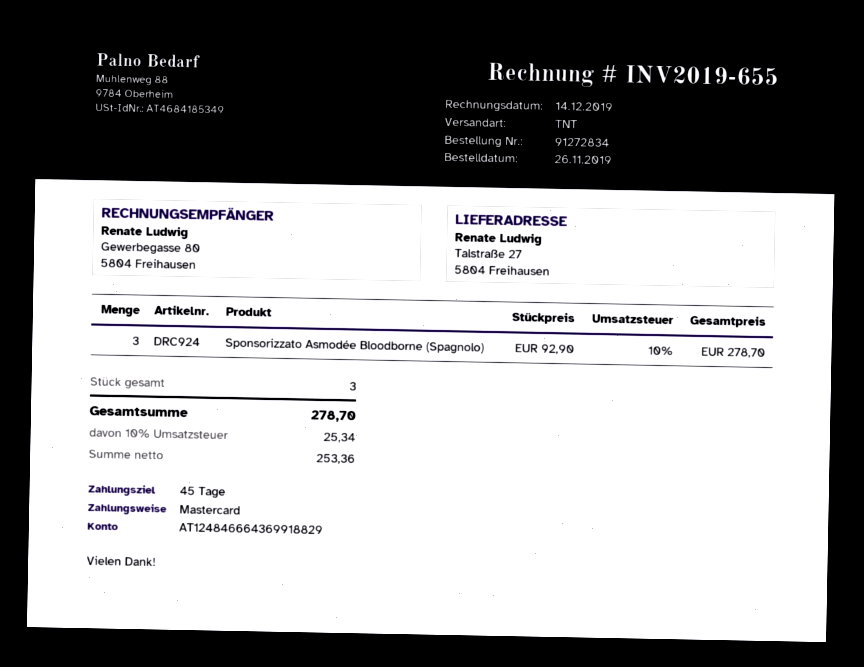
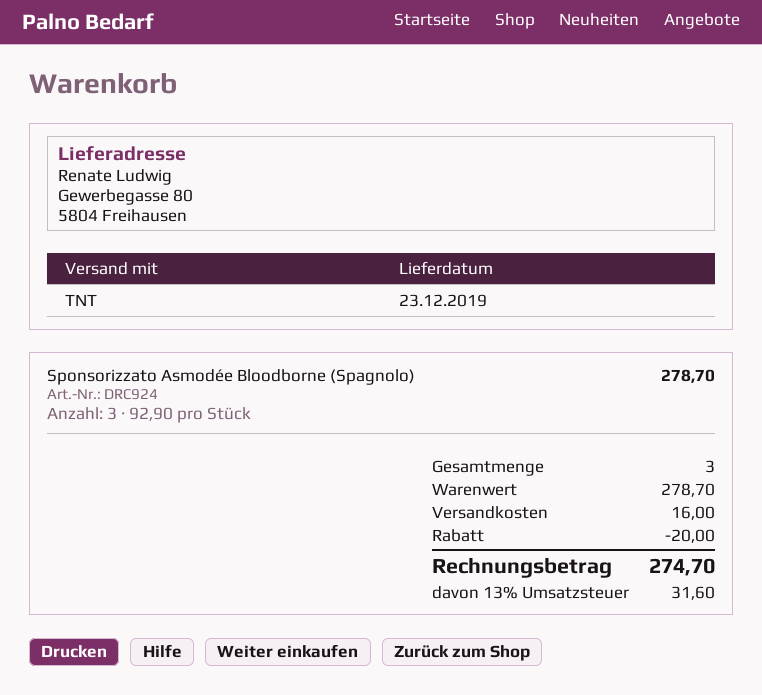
ship to: Talstraße 27, 5804 Freihausen -> Gewerbegasse 80, 5804 Freihausen
discount: none -> 20.00
shipping: none -> 16.00
tax: 10% = 25.34 -> 13% = 31.60
total: 278.70 -> 274.70

